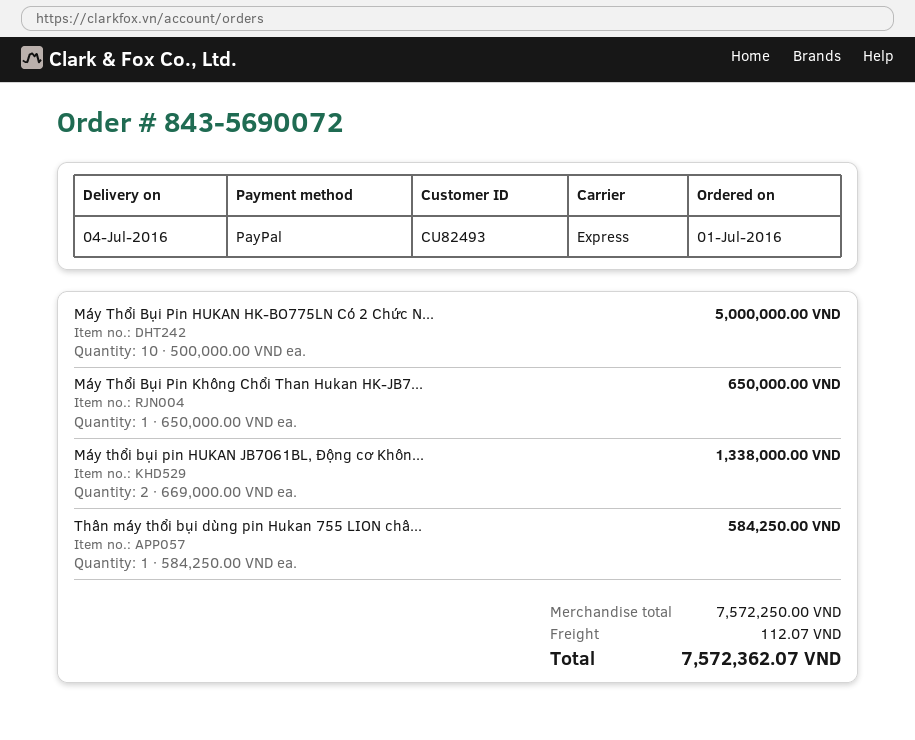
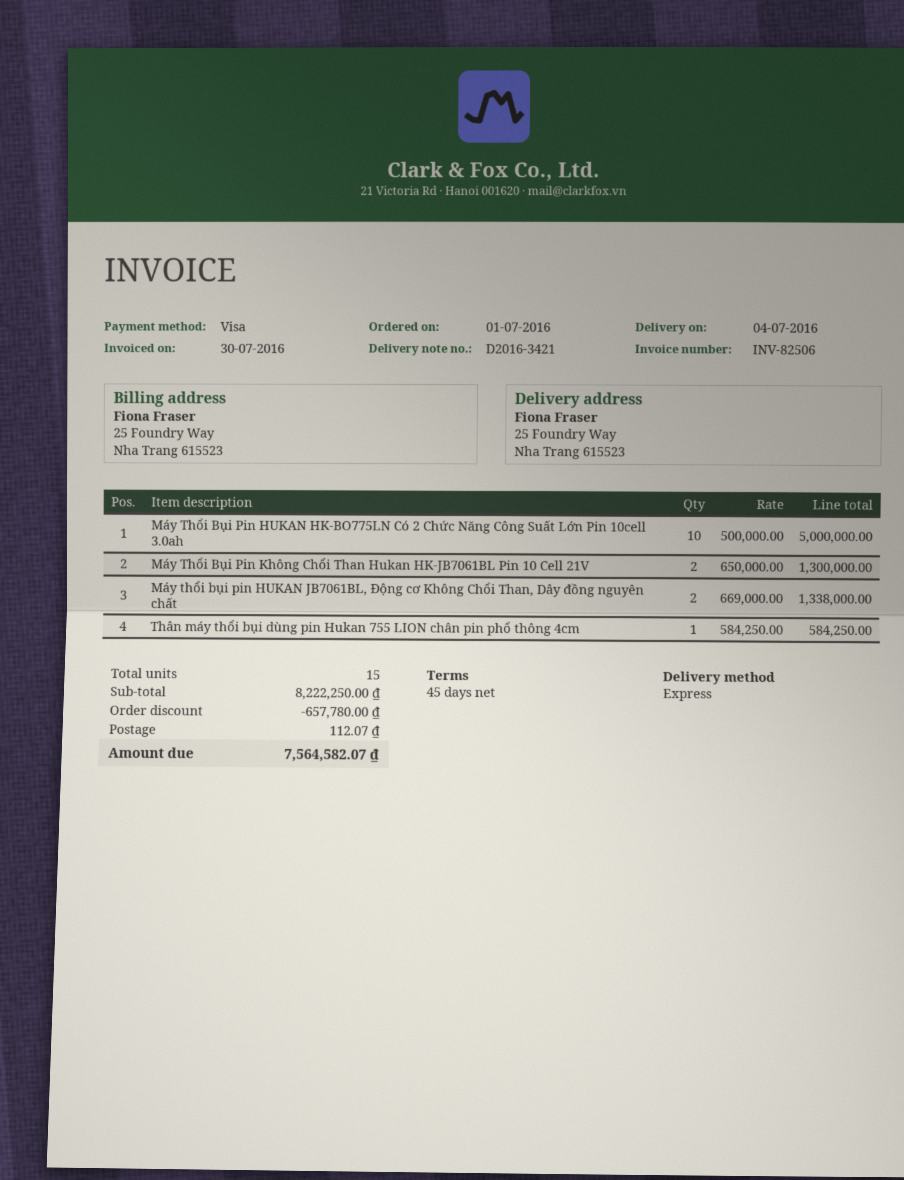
payment method: PayPal -> Visa
Máy Thổi Bụi Pin Không Chổi Than Hukan HK-JB7...: 1 x 650000.00 = 650000.00 -> 2 x 650000.00 = 1300000.00
subtotal: 7572250.00 -> 8222250.00
discount: none -> 657780.00
total: 7572362.07 -> 7564582.07

